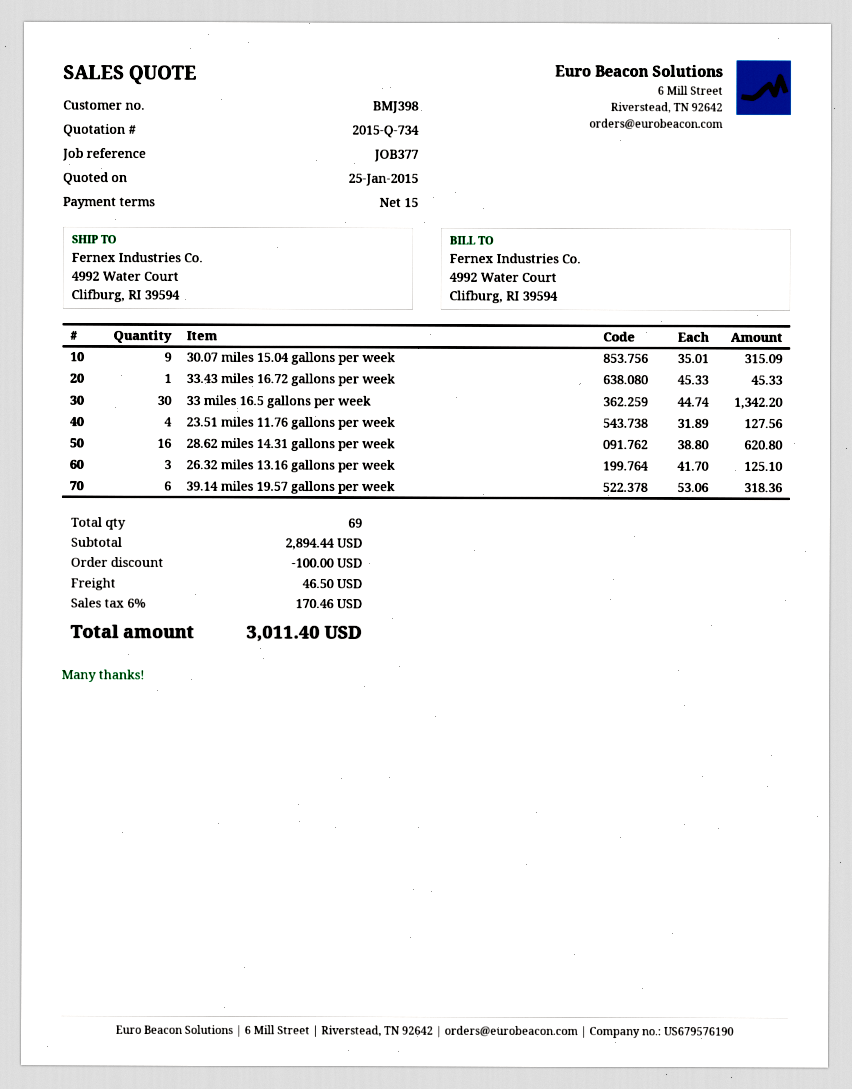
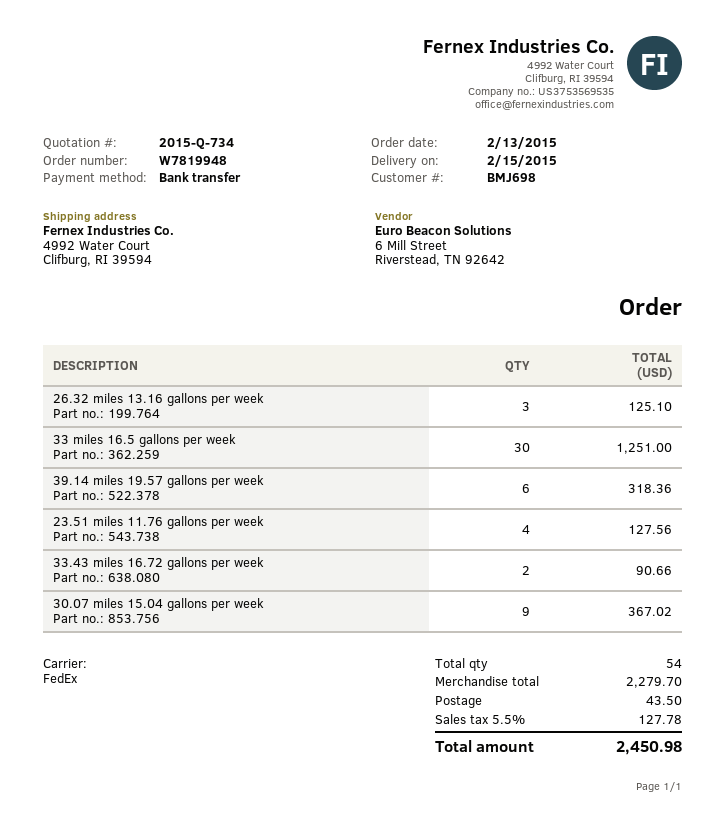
customer number: BMJ398 -> BMJ698
30.07 miles 15.04 gallons per week: 9 for 315.09 -> 9 for 367.02
33.43 miles 16.72 gallons per week: 1 for 45.33 -> 2 for 90.66
33 miles 16.5 gallons per week: 30 for 1342.20 -> 30 for 1251.00
28.62 miles 14.31 gallons per week: 16 for 620.80 -> none
total quantity: 69 -> 54
subtotal: 2894.44 -> 2279.70
discount: 100.00 -> none
shipping: 46.50 -> 43.50
tax: 6% = 170.46 -> 5.5% = 127.78
total: 3011.40 -> 2450.98

